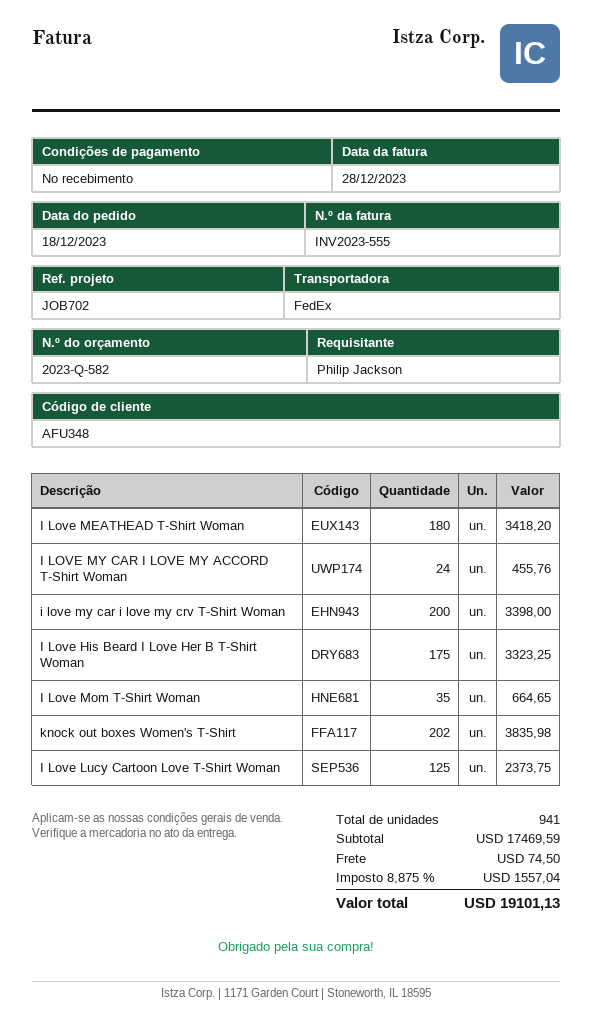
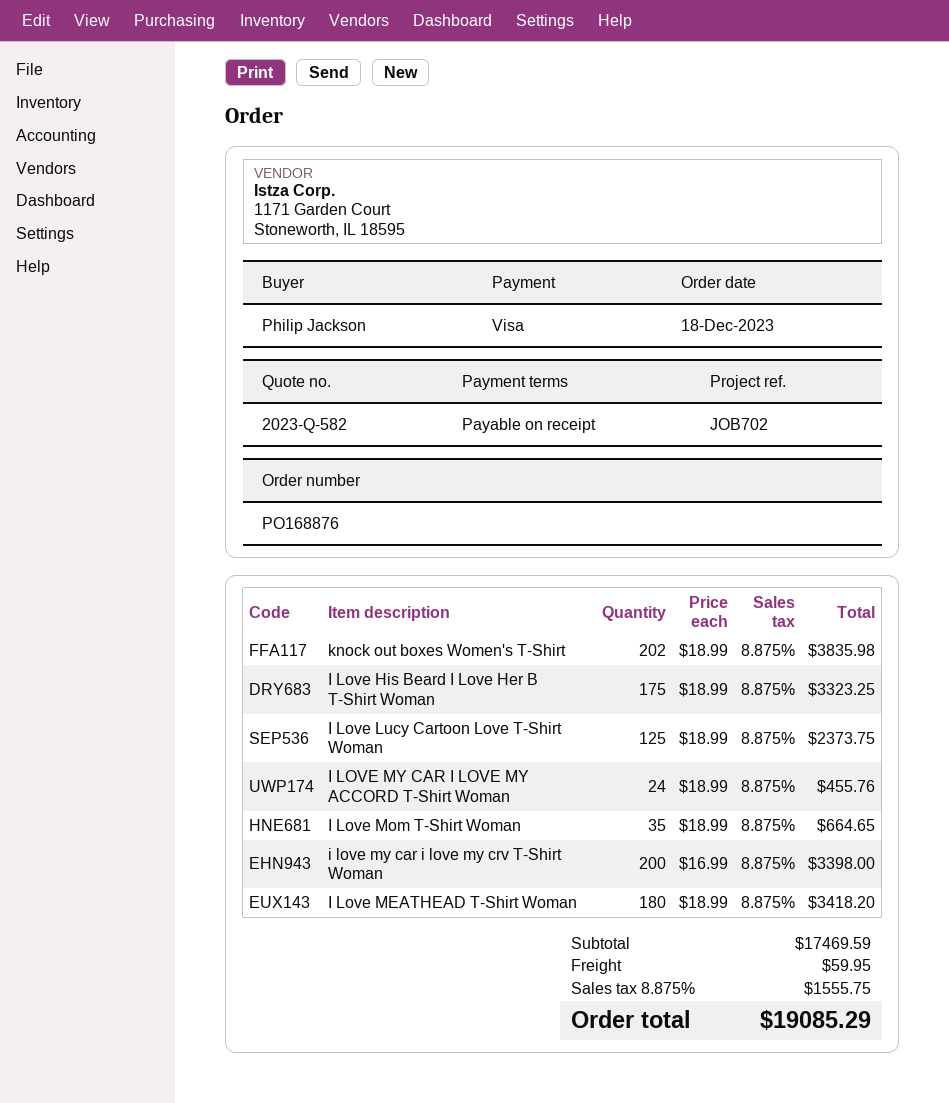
shipping: 74.50 -> 59.95
tax: 8.875% = 1557.04 -> 8.875% = 1555.75
total: 19101.13 -> 19085.29

